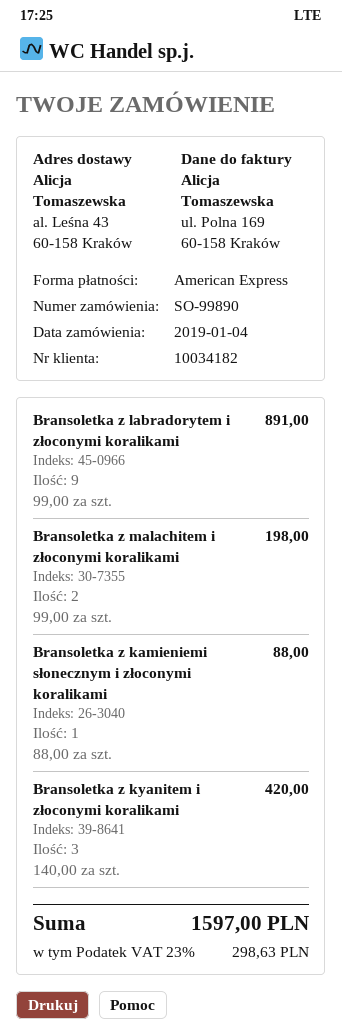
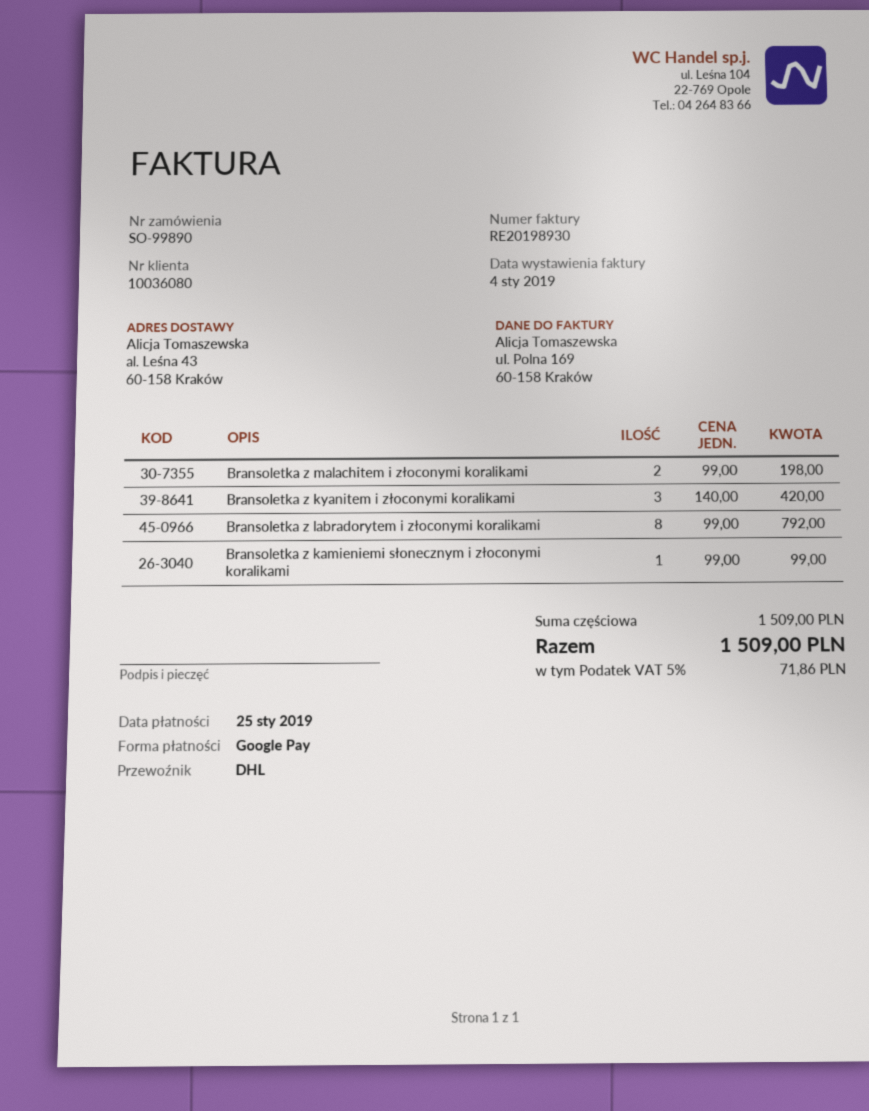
customer number: 10034182 -> 10036080
payment method: American Express -> Google Pay
Bransoletka z labradorytem i złoconymi koralikami: 9 x 99.00 = 891.00 -> 8 x 99.00 = 792.00
Bransoletka z kamieniemi słonecznym i złoconymi koralikami: 1 x 88.00 = 88.00 -> 1 x 99.00 = 99.00
tax: 23% = 298.63 -> 5% = 71.86
total: 1597.00 -> 1509.00

